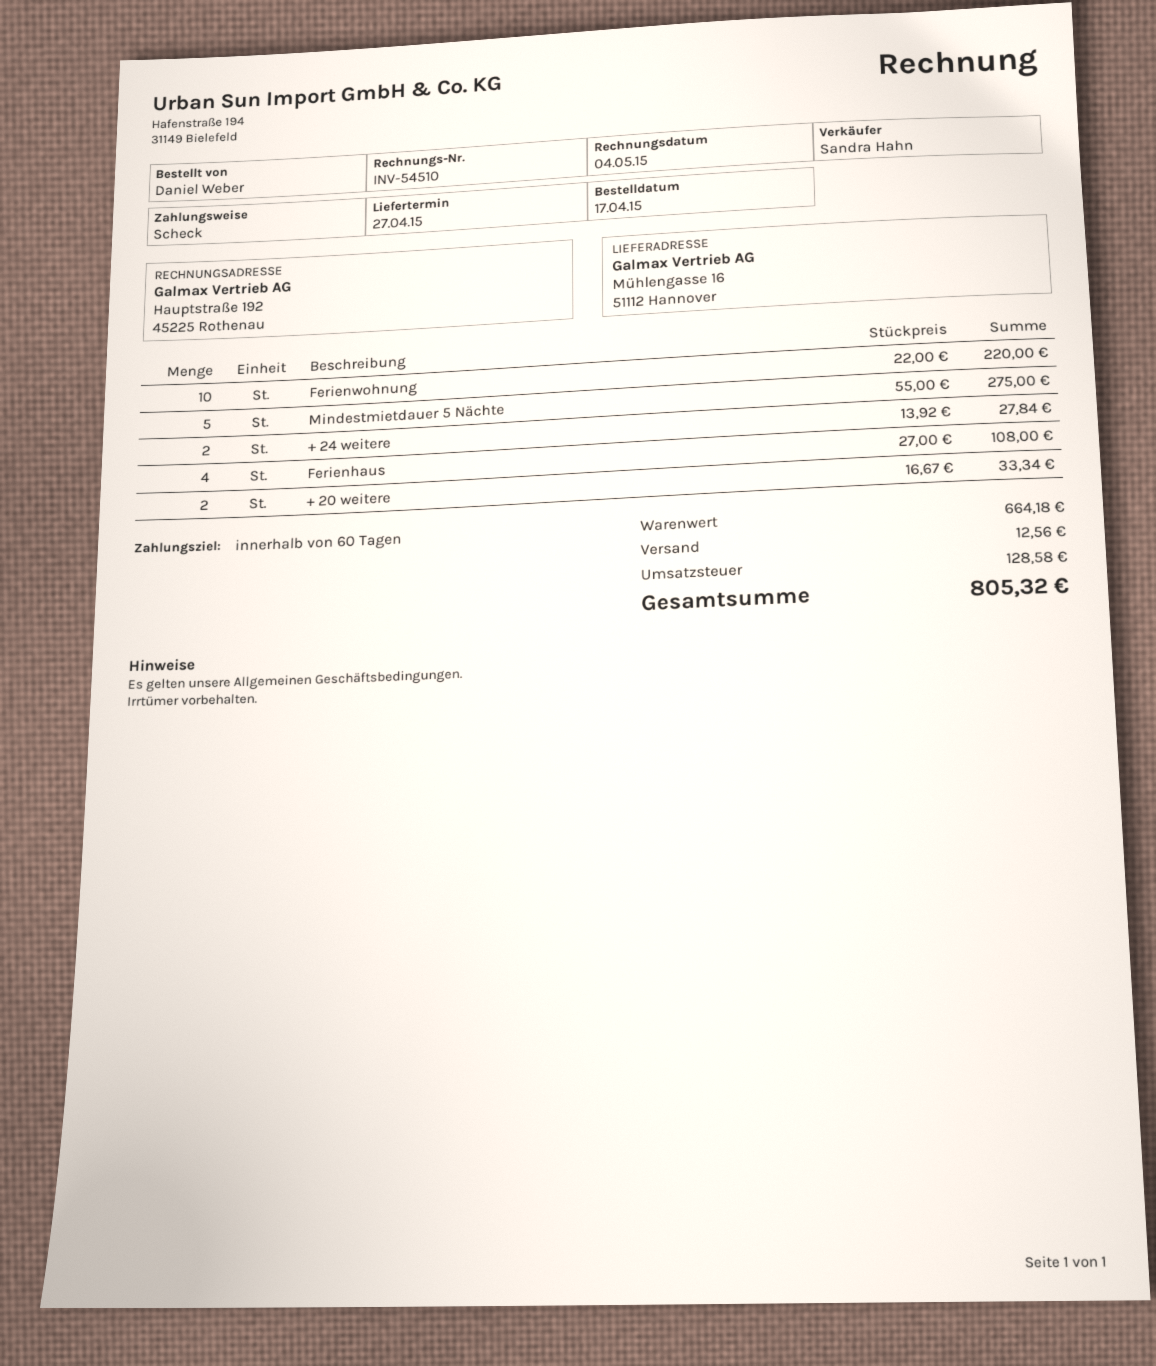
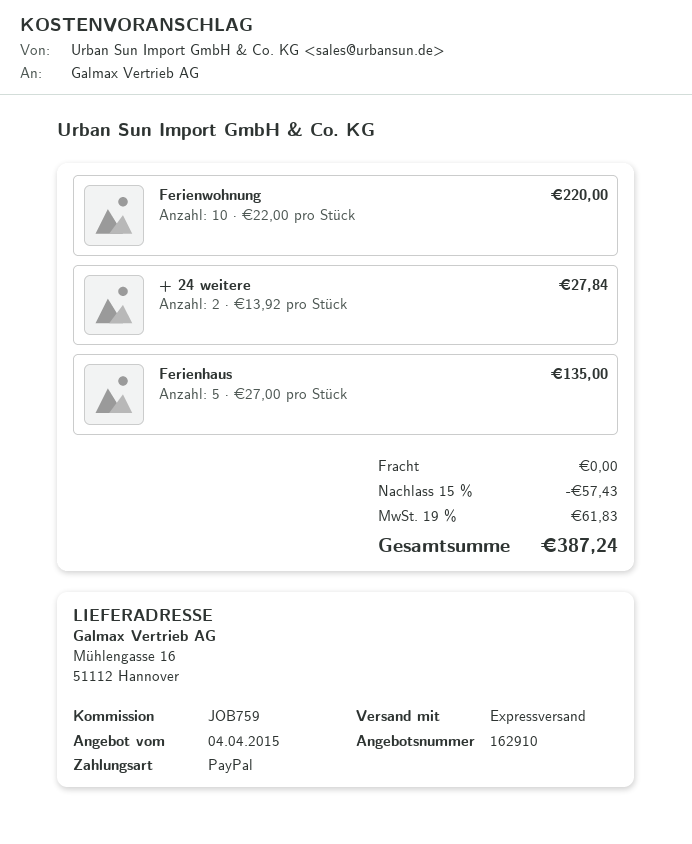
payment method: cheque -> PayPal
Mindestmietdauer 5 Nächte: 5 x 55.00 = 275.00 -> none
Ferienhaus: 4 x 27.00 = 108.00 -> 5 x 27.00 = 135.00
+ 20 weitere: 2 x 16.67 = 33.34 -> none
discount: none -> 15% = 57.43
shipping: 12.56 -> 0.00
tax: 128.58 -> 61.83
total: 805.32 -> 387.24

